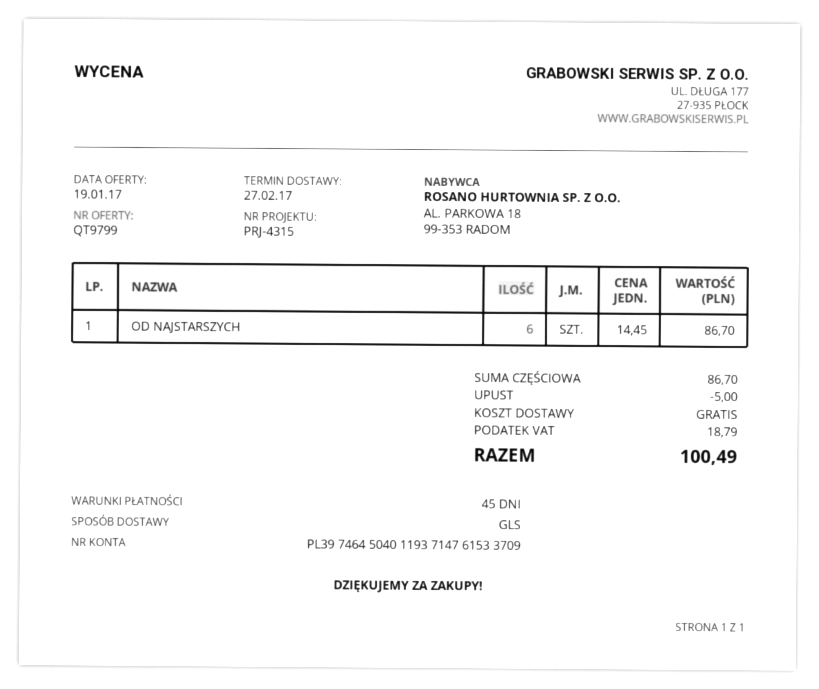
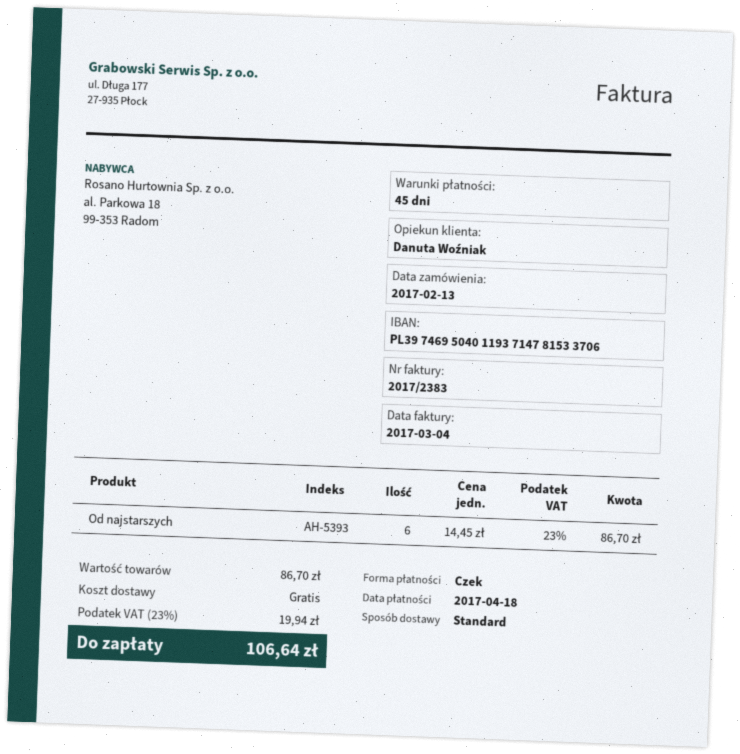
bank account: PL39746450401193714761533709 -> PL39746950401193714781533706
shipping method: GLS -> standard
discount: 5.00 -> none
tax: 18.79 -> 19.94
total: 100.49 -> 106.64

